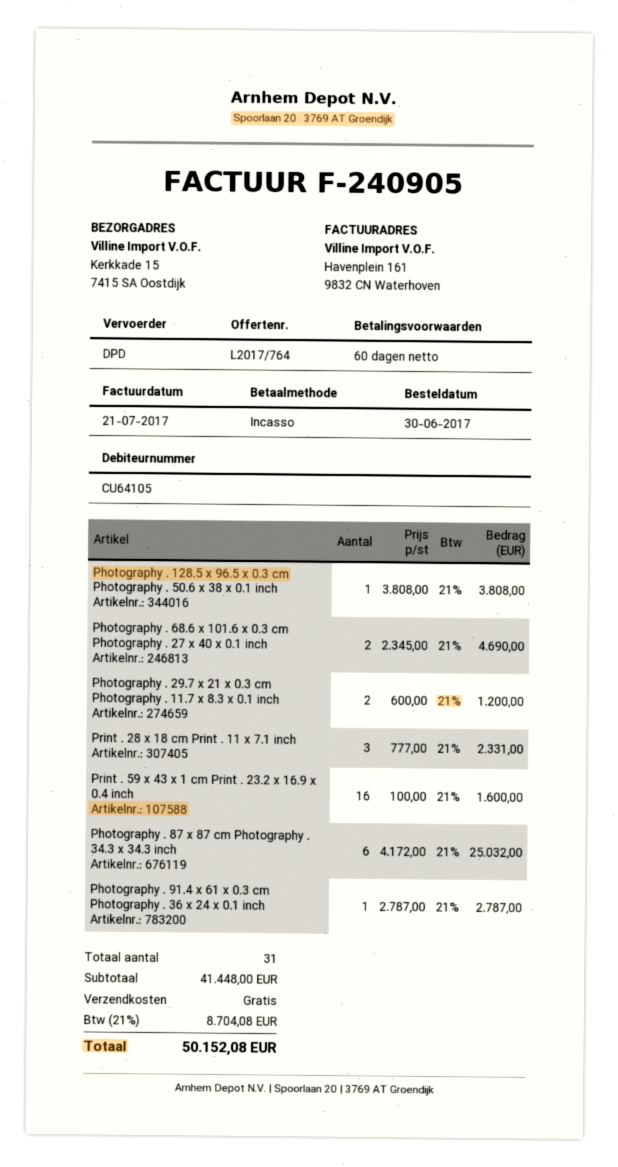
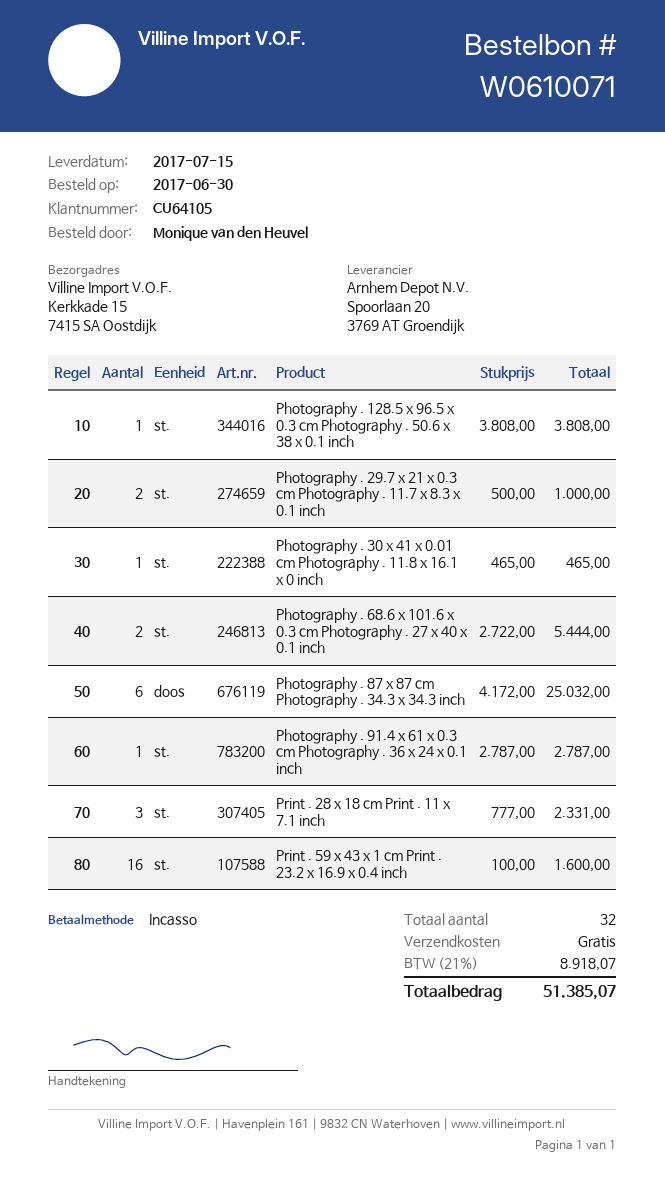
Photography . 68.6 x 101.6 x 0.3 cm Photography . 27 x 40 x 0.1 inch: 2 x 2345.00 = 4690.00 -> 2 x 2722.00 = 5444.00
Photography . 29.7 x 21 x 0.3 cm Photography . 11.7 x 8.3 x 0.1 inch: 2 x 600.00 = 1200.00 -> 2 x 500.00 = 1000.00
Photography . 30 x 41 x 0.01 cm Photography . 11.8 x 16.1 x 0 inch: none -> 1 x 465.00 = 465.00
total quantity: 31 -> 32
tax: 21% = 8704.08 -> 21% = 8918.07
total: 50152.08 -> 51385.07

